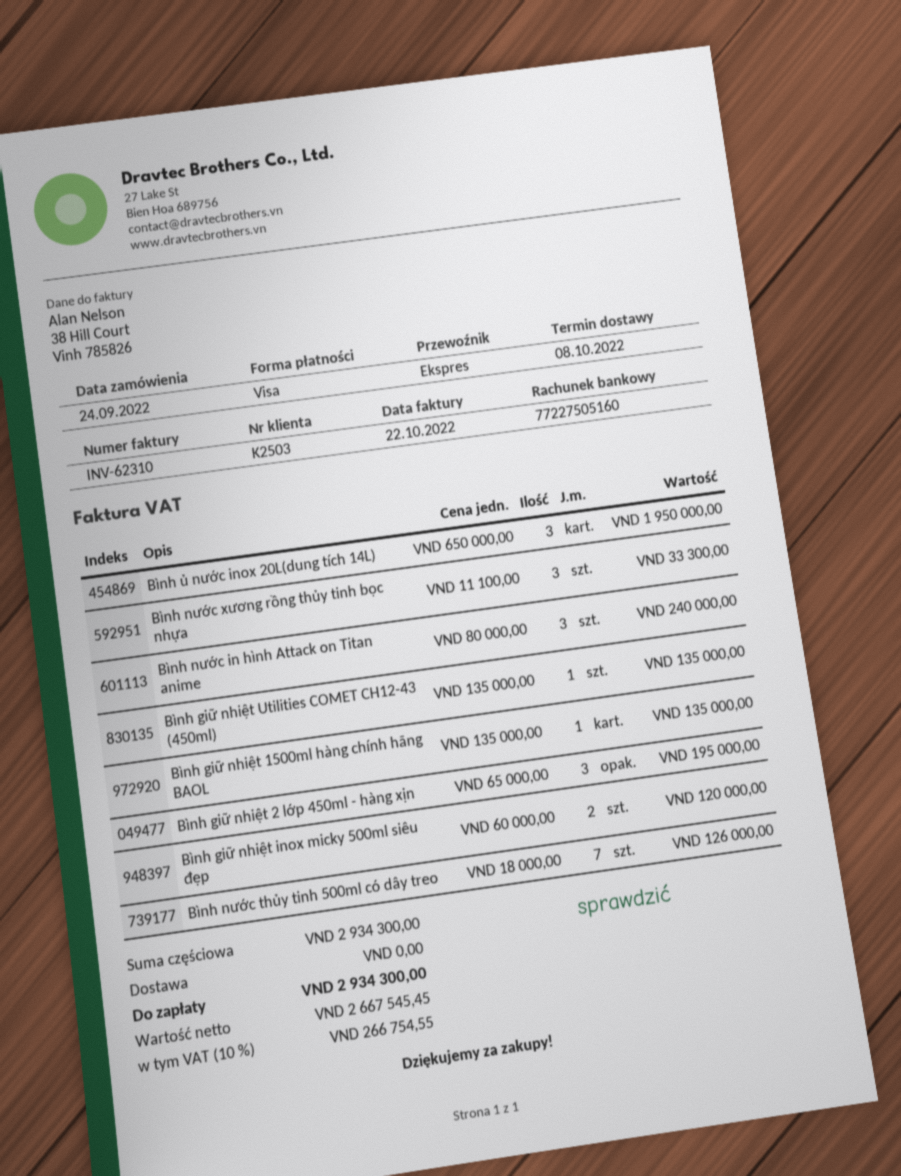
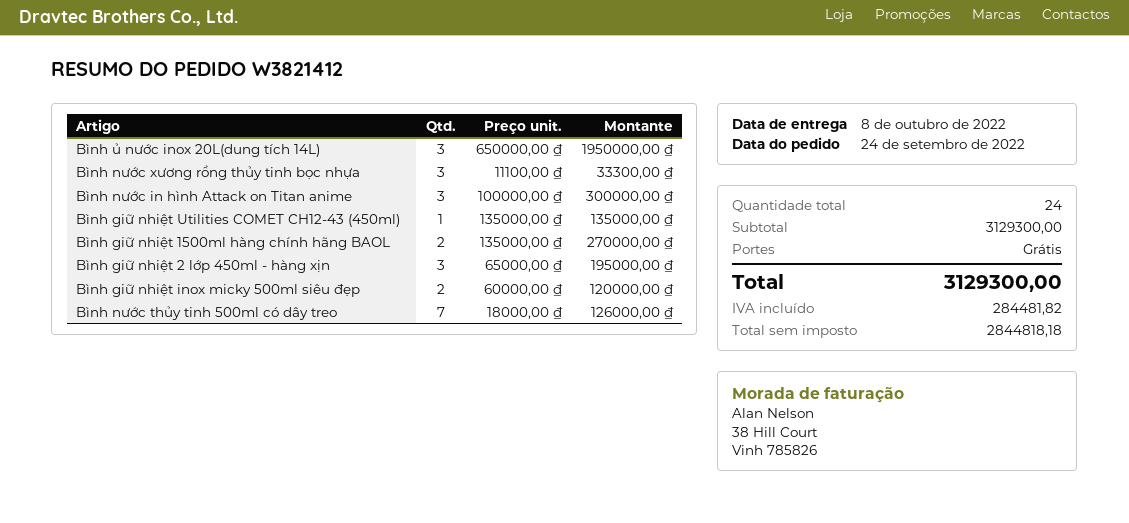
Bình nước in hình Attack on Titan anime: 3 x 80000.00 = 240000.00 -> 3 x 100000.00 = 300000.00
Bình giữ nhiệt 1500ml hàng chính hãng BAOL: 1 x 135000.00 = 135000.00 -> 2 x 135000.00 = 270000.00
subtotal: 2934300.00 -> 3129300.00
net: 2667545.45 -> 2844818.18
tax: 266754.55 -> 284481.82
total: 2934300.00 -> 3129300.00

